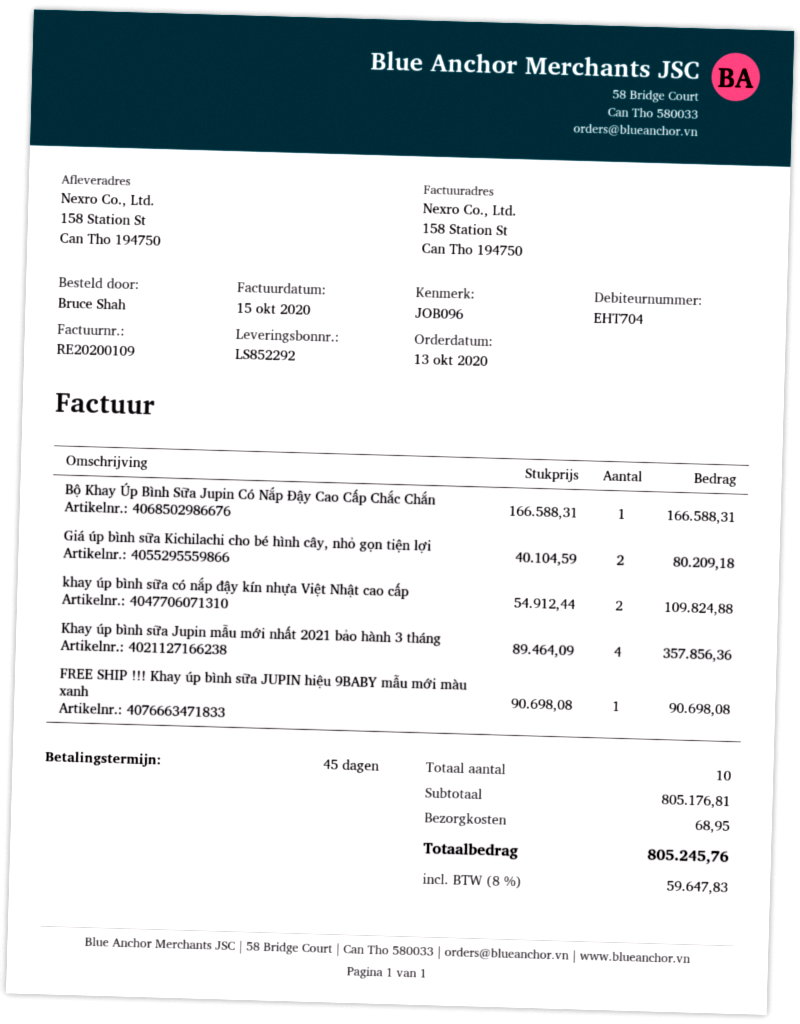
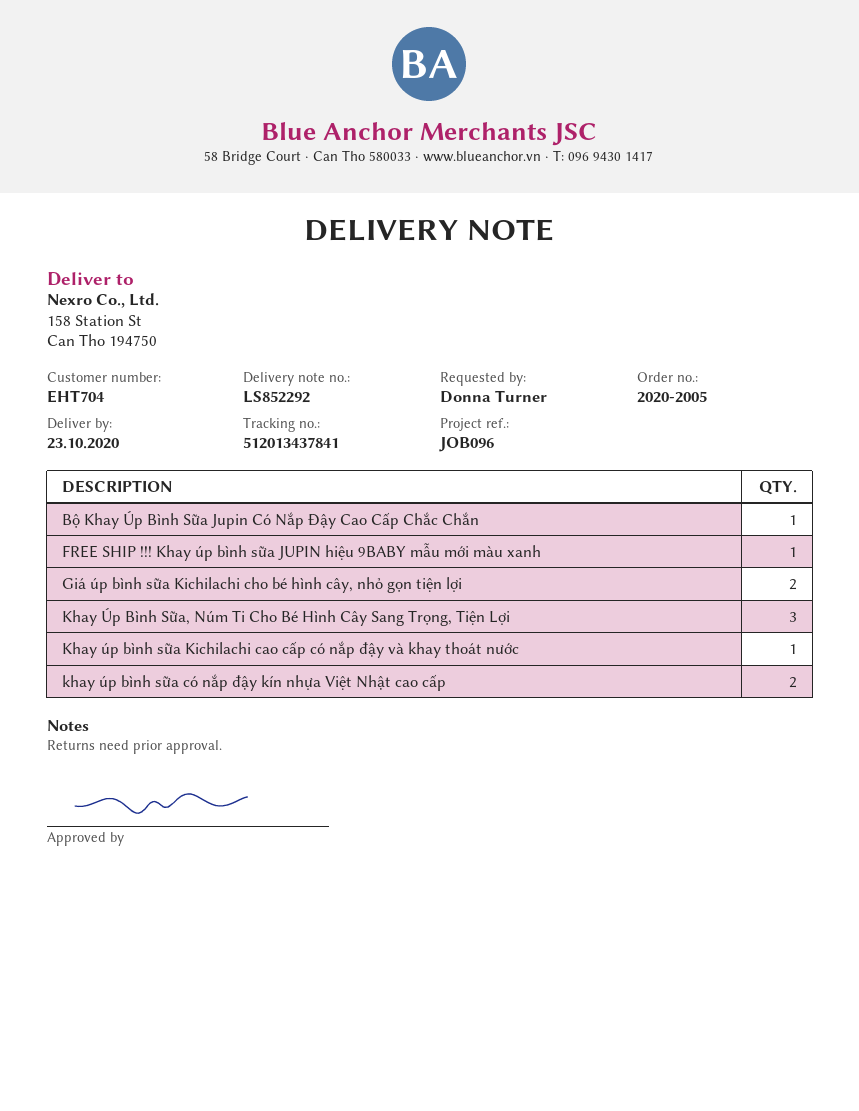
ordered by: Bruce Shah -> Donna Turner
Khay úp bình sữa Jupin mẫu mới nhất 2021 bảo hành 3 tháng: 4 -> none
Khay Úp Bình Sữa, Núm Ti Cho Bé Hình Cây Sang Trọng, Tiện Lợi: none -> 3
Khay úp bình sữa Kichilachi cao cấp có nắp đậy và khay thoát nước: none -> 1

